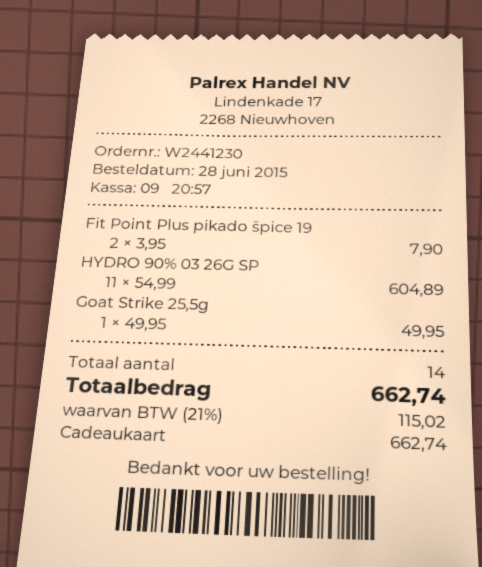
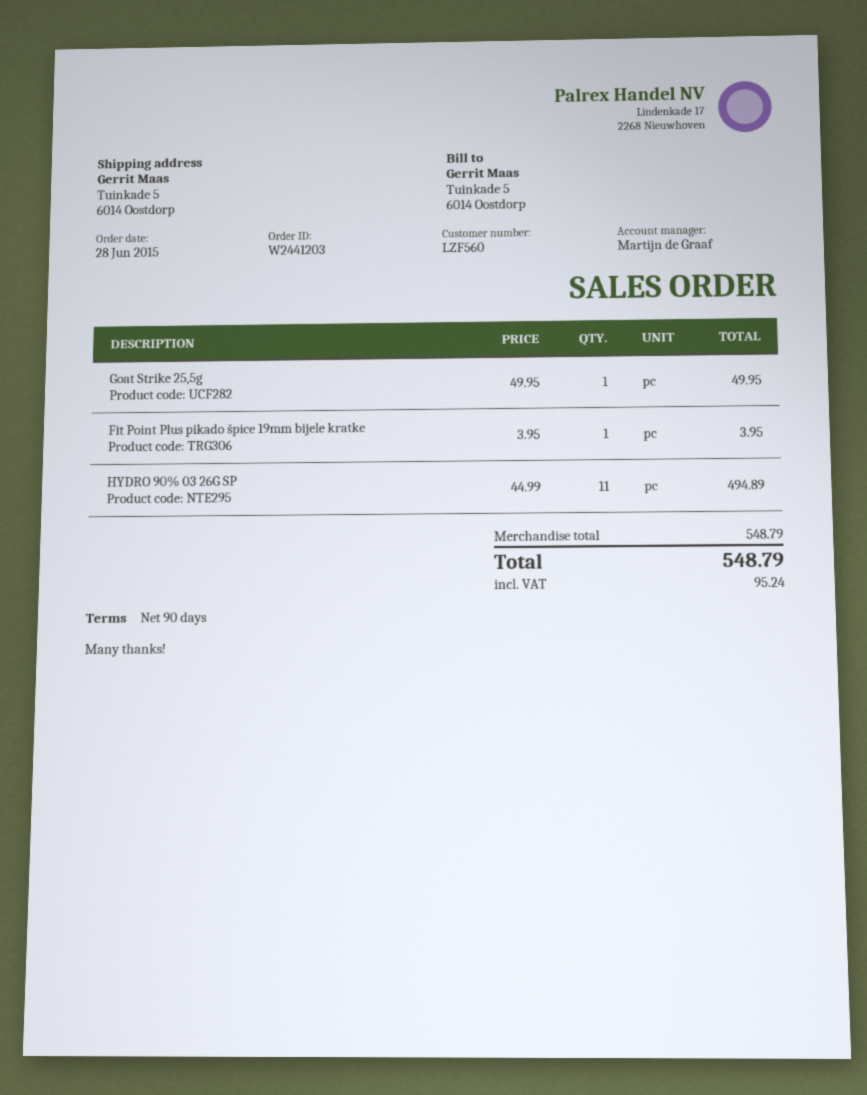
order number: W2441230 -> W2441203
Fit Point Plus pikado špice 19: 2 x 3.95 = 7.90 -> 1 x 3.95 = 3.95
HYDRO 90% 03 26G SP: 11 x 54.99 = 604.89 -> 11 x 44.99 = 494.89
tax: 115.02 -> 95.24
total: 662.74 -> 548.79

